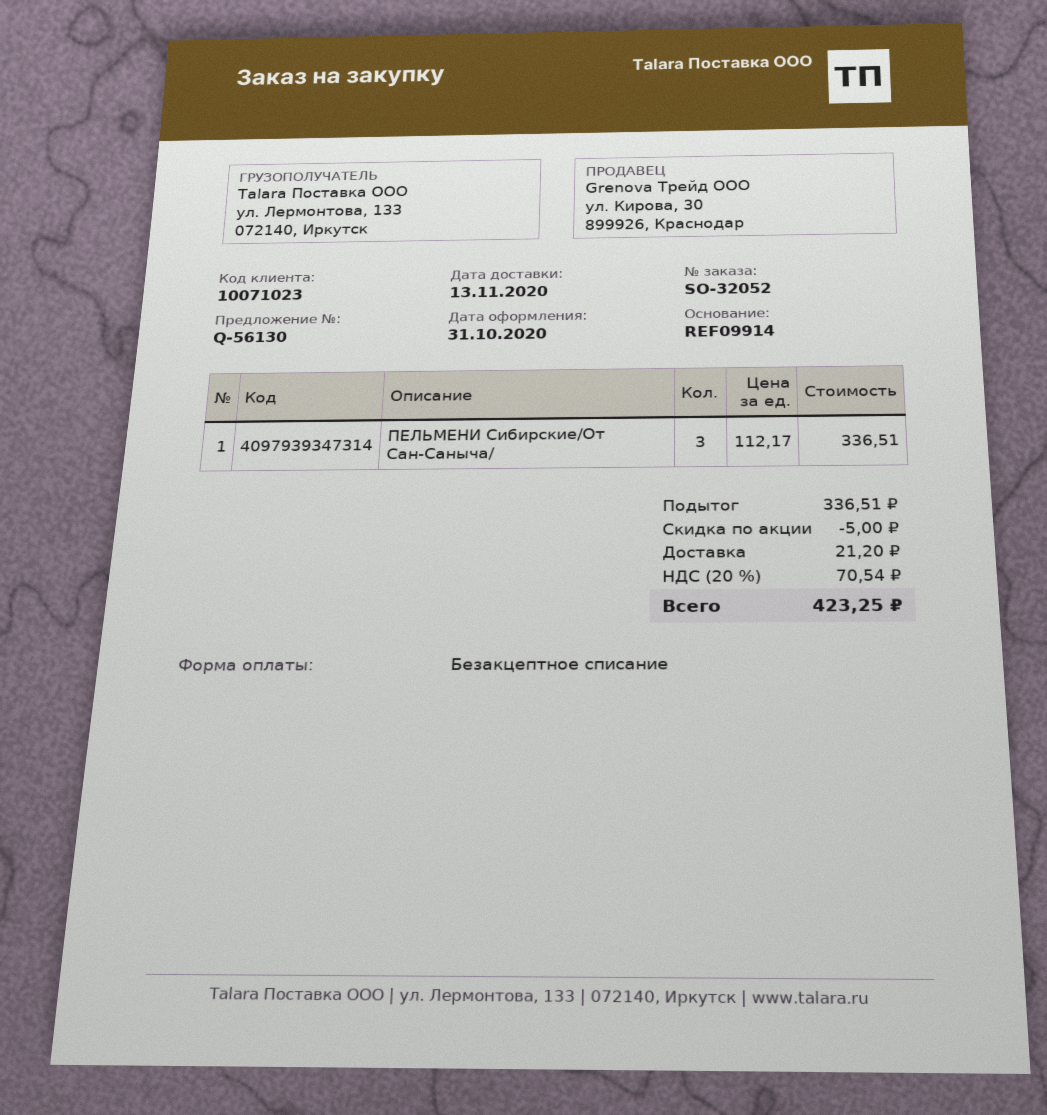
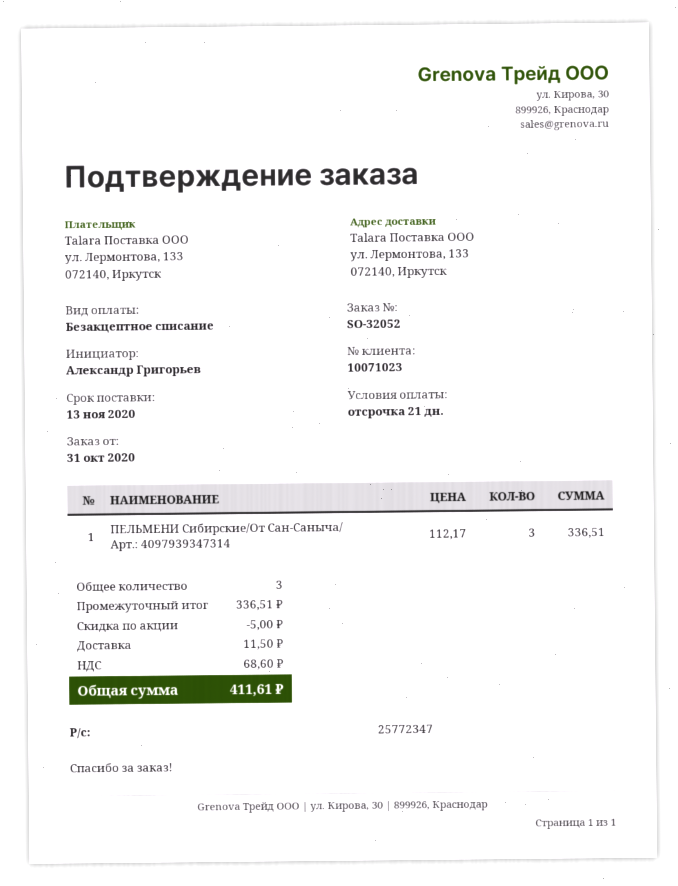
shipping: 21.20 -> 11.50
tax: 70.54 -> 68.60
total: 423.25 -> 411.61

